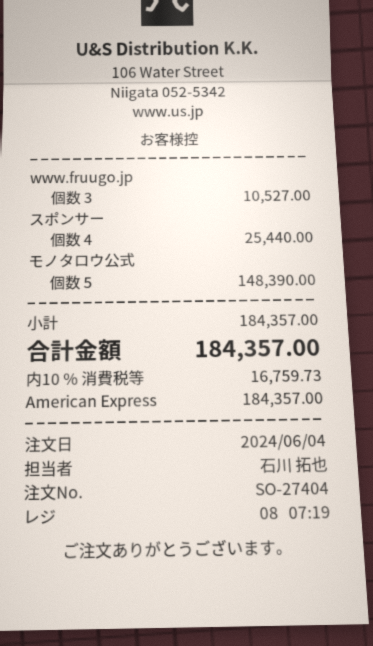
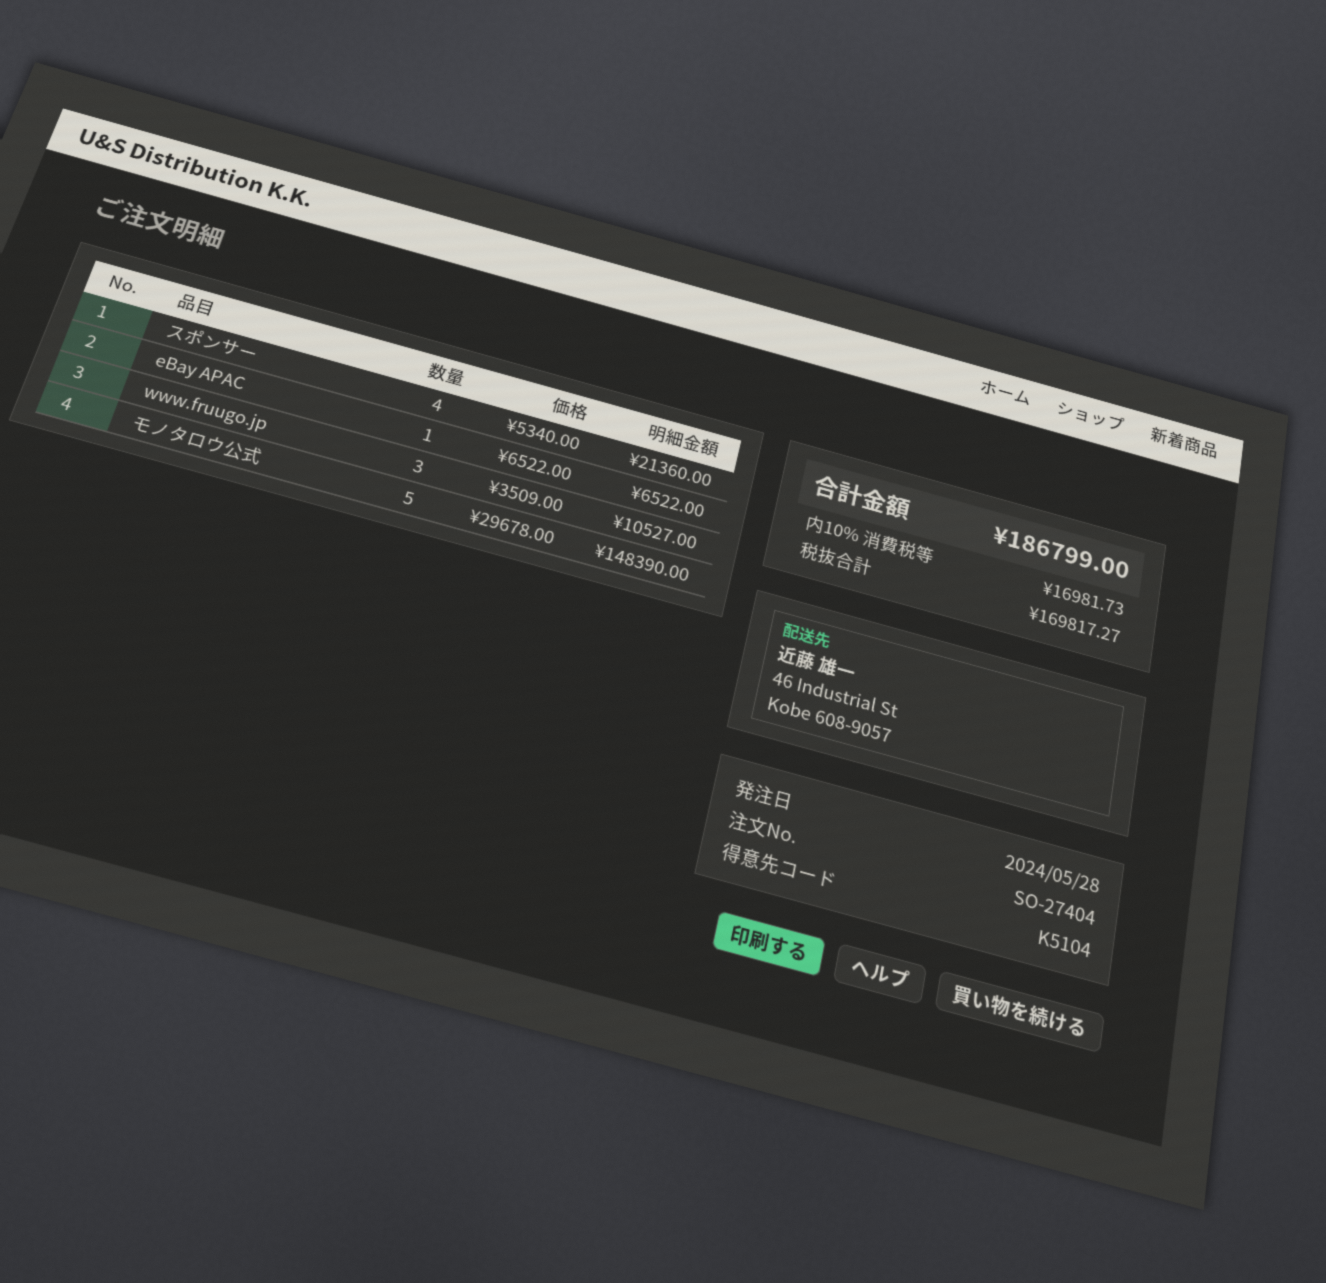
order date: 2024-06-04 -> 2024-05-28
スポンサー: 4 for 25440.00 -> 4 for 21360.00
eBay APAC: none -> 1 for 6522.00
tax: 10% = 16759.73 -> 10% = 16981.73
total: 184357.00 -> 186799.00

